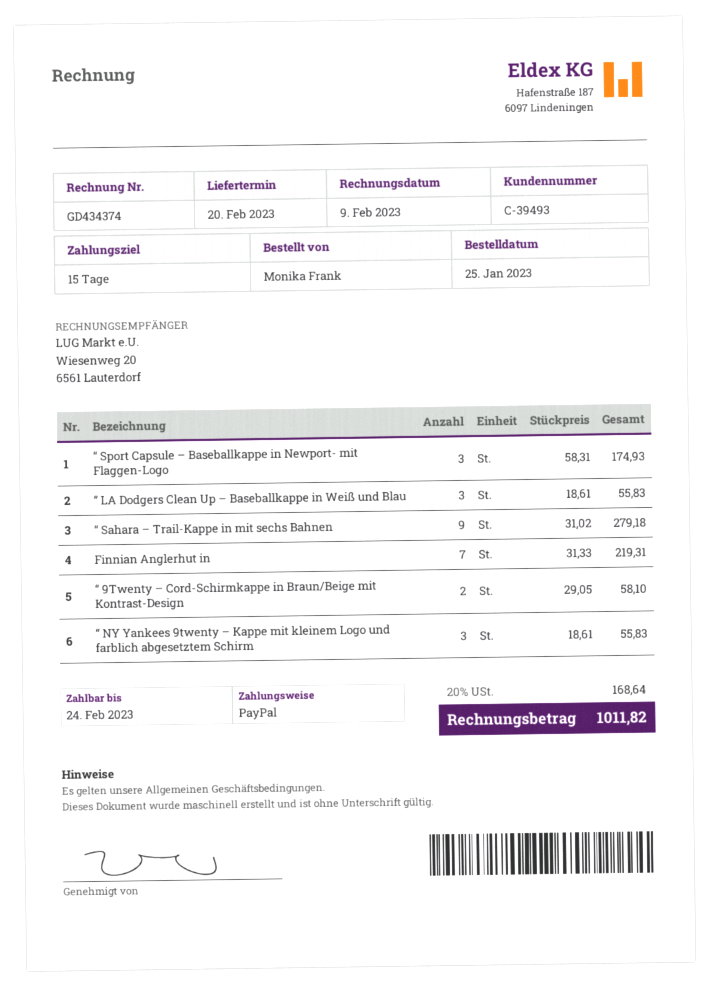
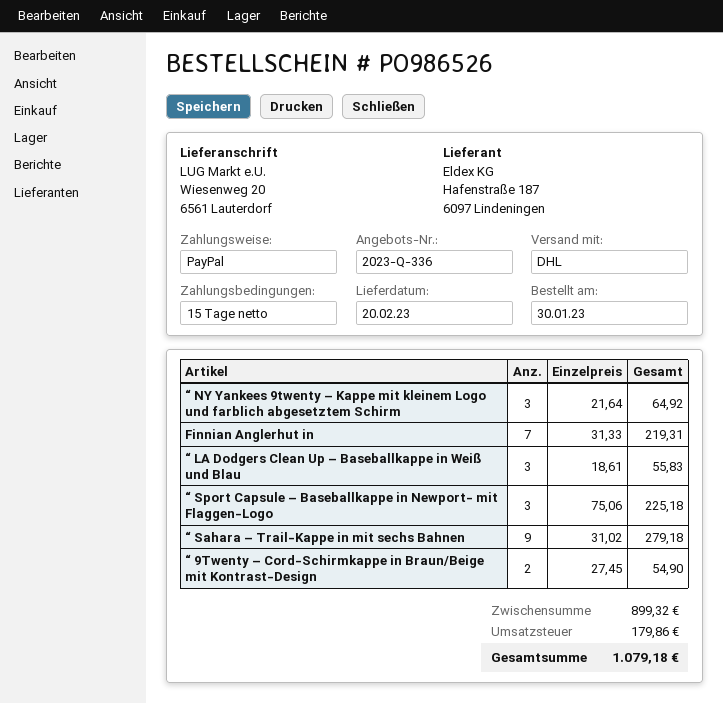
order date: 2023-01-25 -> 2023-01-30
“ Sport Capsule – Baseballkappe in Newport- mit Flaggen-Logo: 3 x 58.31 = 174.93 -> 3 x 75.06 = 225.18
“ 9Twenty – Cord-Schirmkappe in Braun/Beige mit Kontrast-Design: 2 x 29.05 = 58.10 -> 2 x 27.45 = 54.90
“ NY Yankees 9twenty – Kappe mit kleinem Logo und farblich abgesetztem Schirm: 3 x 18.61 = 55.83 -> 3 x 21.64 = 64.92
tax: 168.64 -> 179.86
total: 1011.82 -> 1079.18

